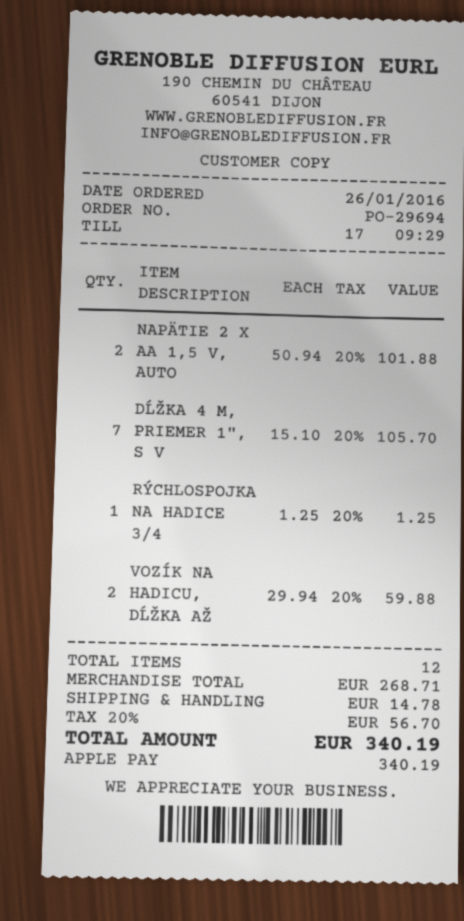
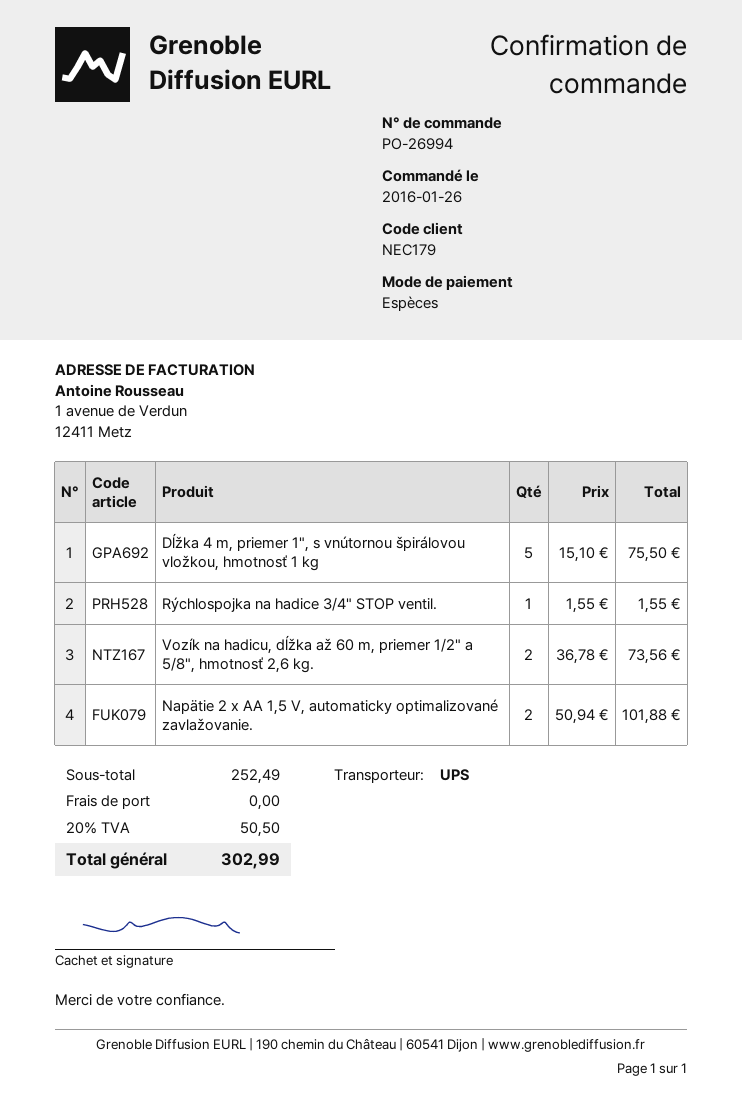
order number: PO-29694 -> PO-26994
payment method: Apple Pay -> cash
DĹŽKA 4 M, PRIEMER 1", S V: 7 x 15.10 = 105.70 -> 5 x 15.10 = 75.50
RÝCHLOSPOJKA NA HADICE 3/4: 1 x 1.25 = 1.25 -> 1 x 1.55 = 1.55
VOZÍK NA HADICU, DĹŽKA AŽ: 2 x 29.94 = 59.88 -> 2 x 36.78 = 73.56
subtotal: 268.71 -> 252.49
shipping: 14.78 -> 0.00
tax: 20% = 56.70 -> 20% = 50.50
total: 340.19 -> 302.99

